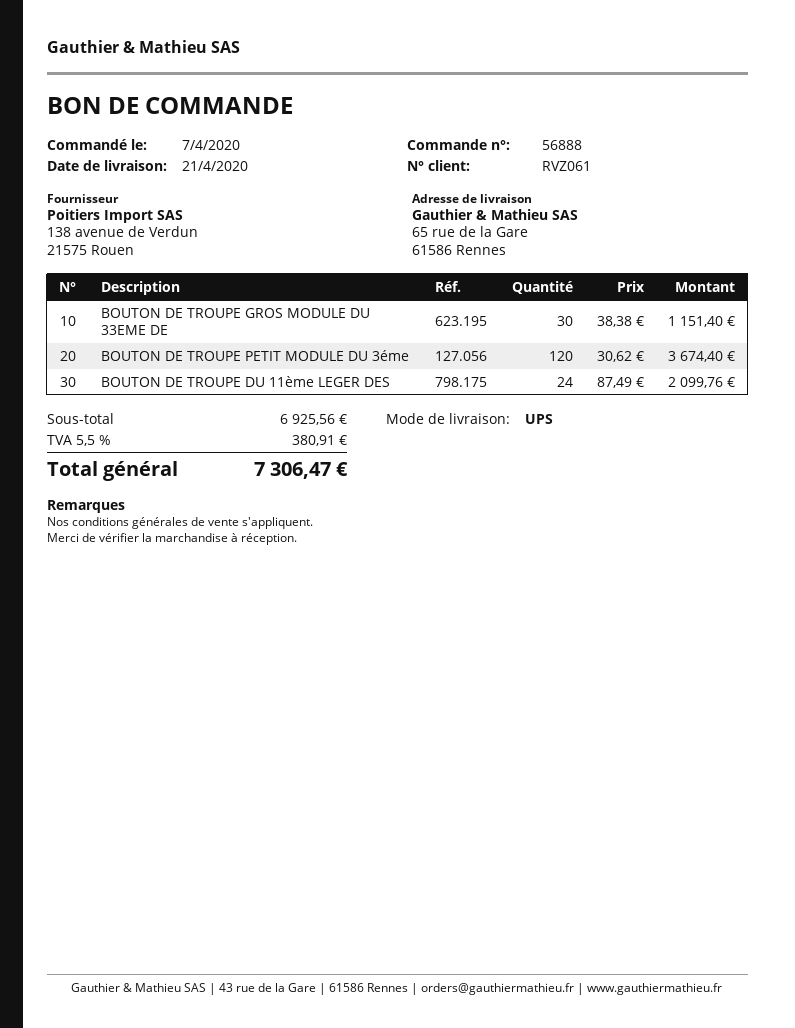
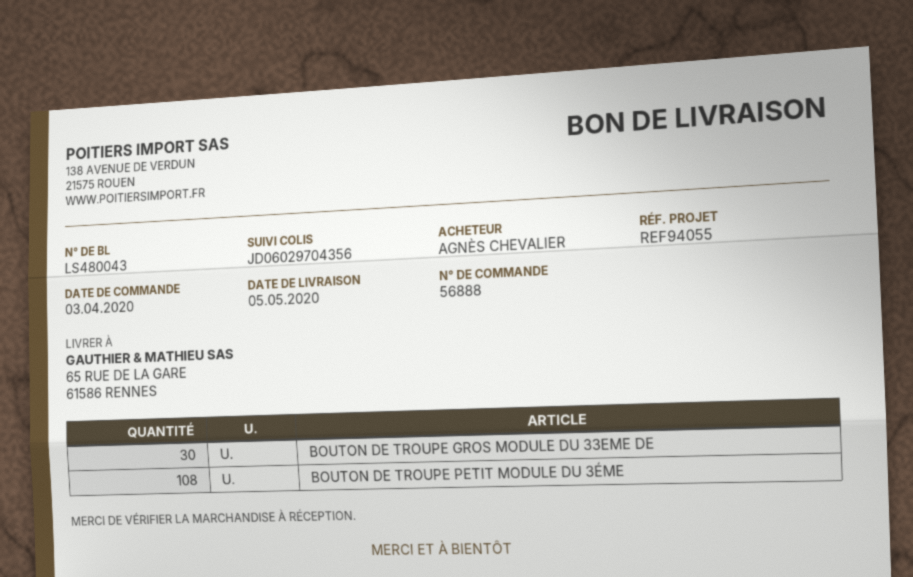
order date: 2020-04-07 -> 2020-04-03
delivery date: 2020-04-21 -> 2020-05-05
BOUTON DE TROUPE PETIT MODULE DU 3éme: 120 -> 108
BOUTON DE TROUPE DU 11ème LEGER DES: 24 -> none

